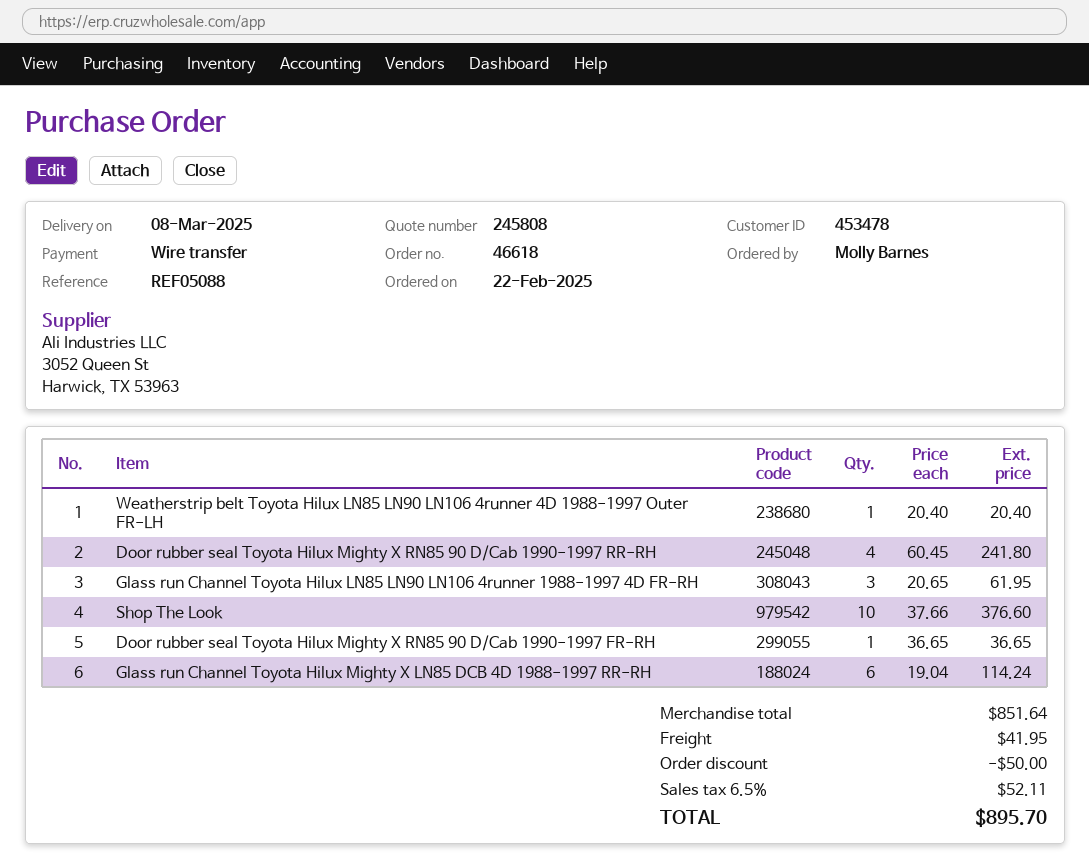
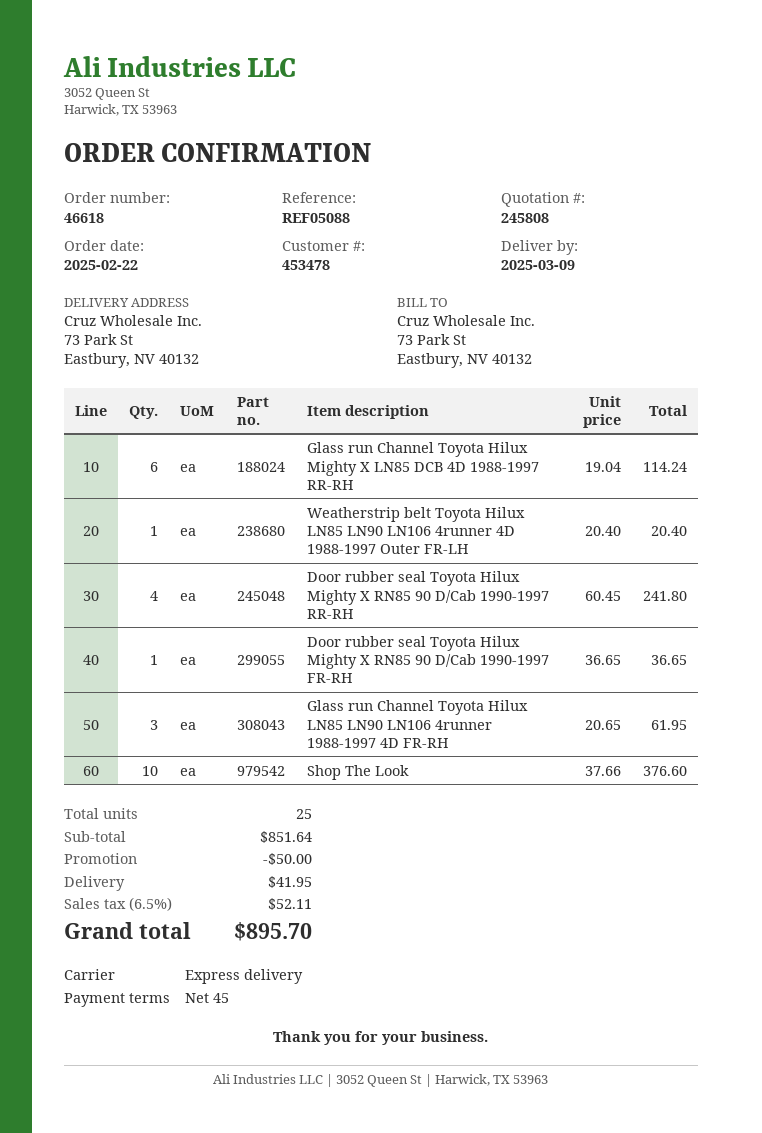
delivery date: 2025-03-08 -> 2025-03-09

